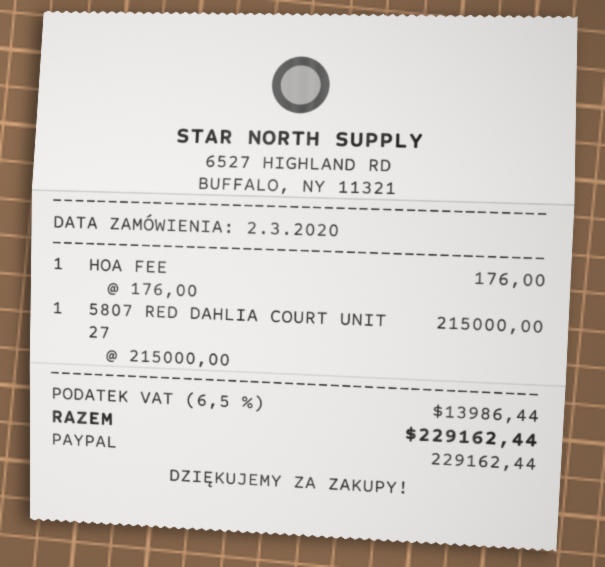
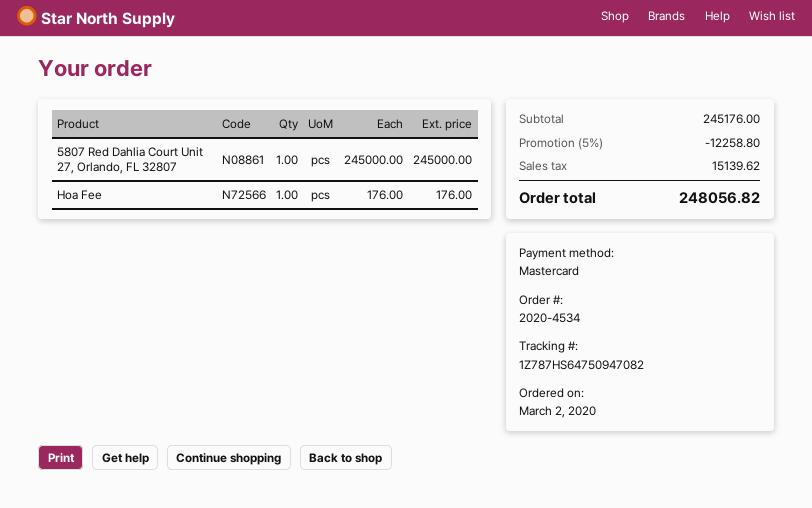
payment method: PayPal -> Mastercard
5807 RED DAHLIA COURT UNIT 27: 1 x 215000.00 = 215000.00 -> 1 x 245000.00 = 245000.00
discount: none -> 5% = 12258.80
tax: 13986.44 -> 15139.62
total: 229162.44 -> 248056.82

